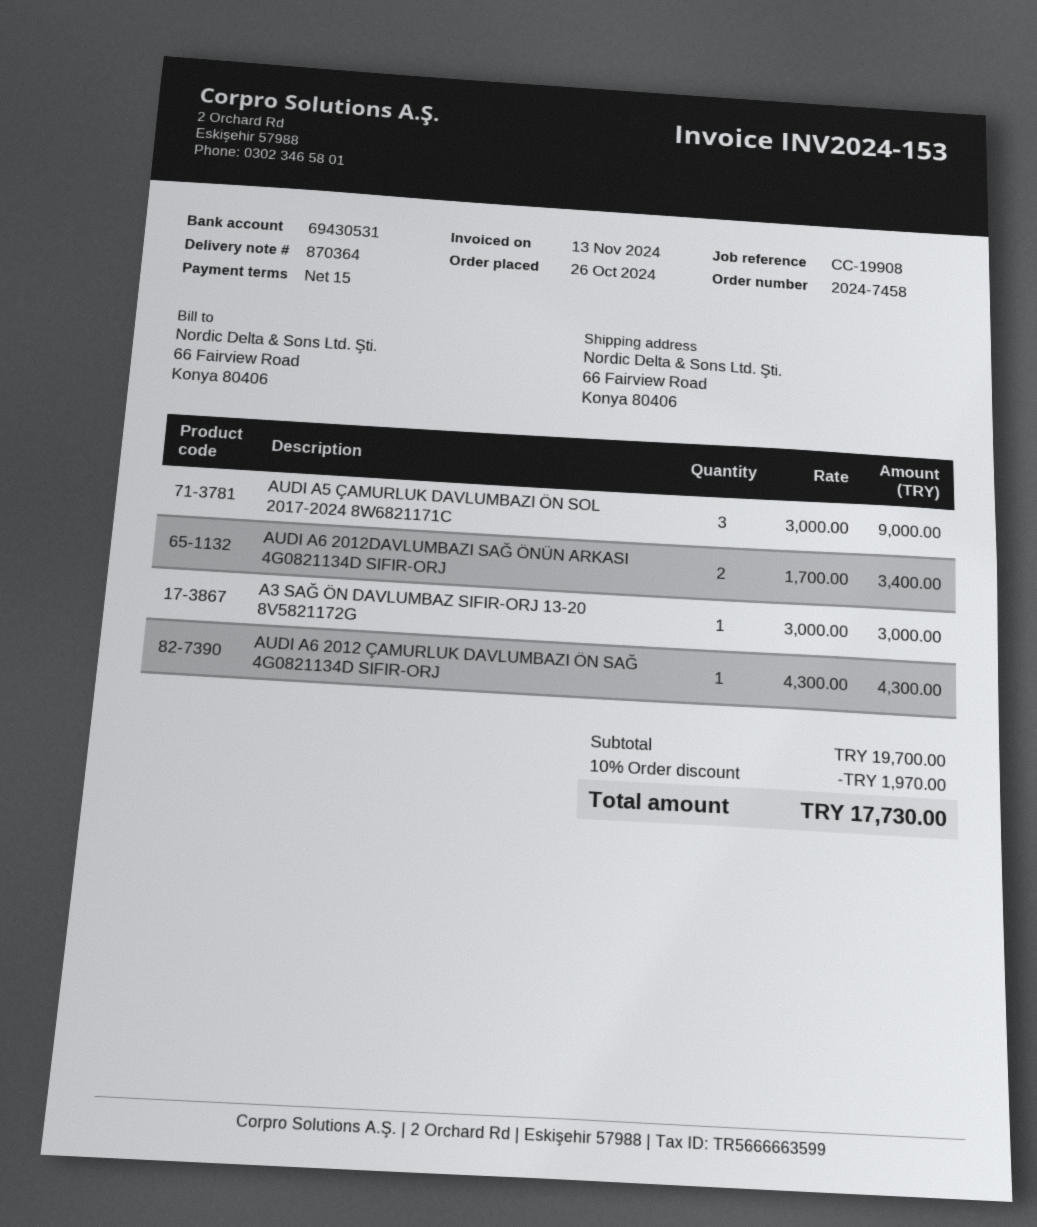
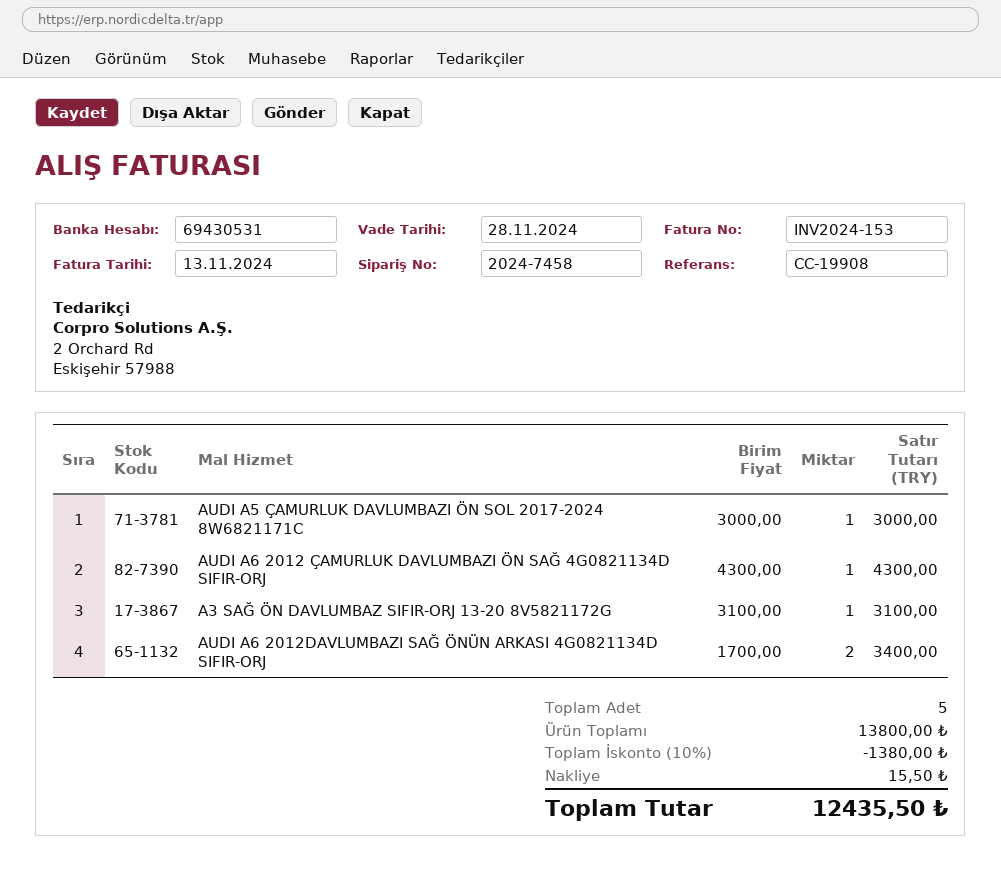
AUDI A5 ÇAMURLUK DAVLUMBAZI ÖN SOL 2017-2024 8W6821171C: 3 x 3000.00 = 9000.00 -> 1 x 3000.00 = 3000.00
A3 SAĞ ÖN DAVLUMBAZ SIFIR-ORJ 13-20 8V5821172G: 1 x 3000.00 = 3000.00 -> 1 x 3100.00 = 3100.00
subtotal: 19700.00 -> 13800.00
discount: 10% = 1970.00 -> 10% = 1380.00
shipping: none -> 15.50
total: 17730.00 -> 12435.50

